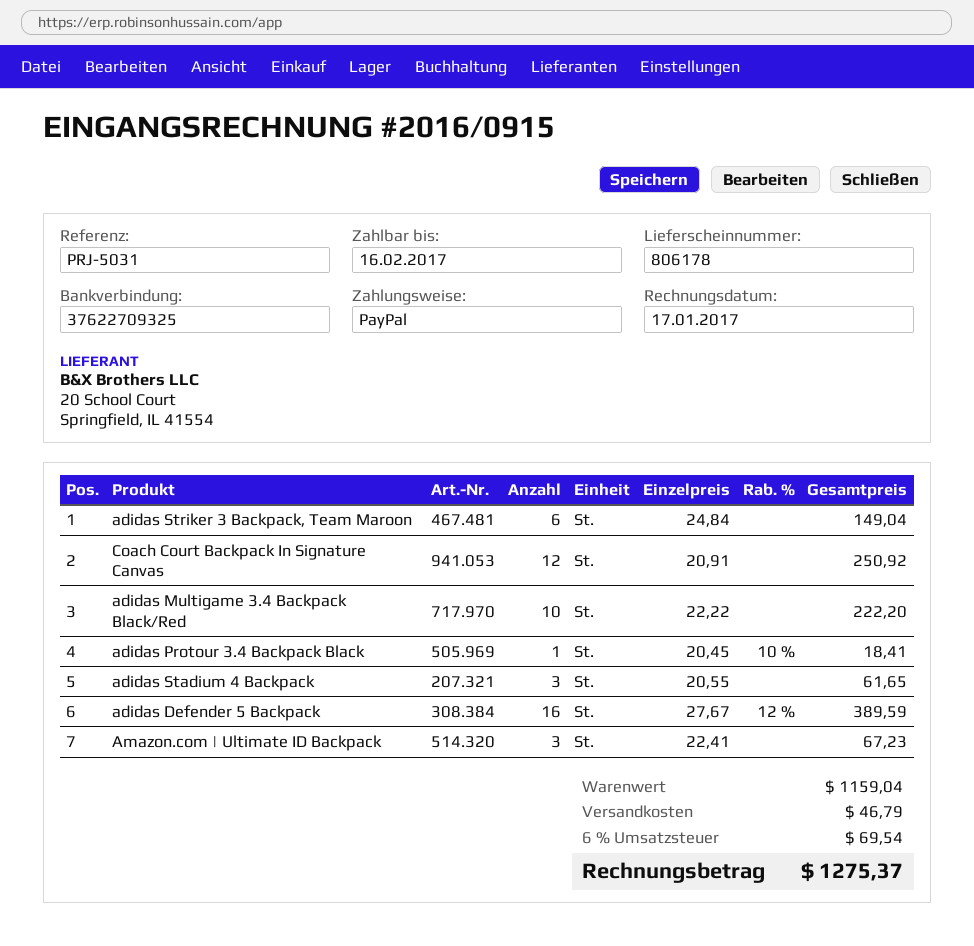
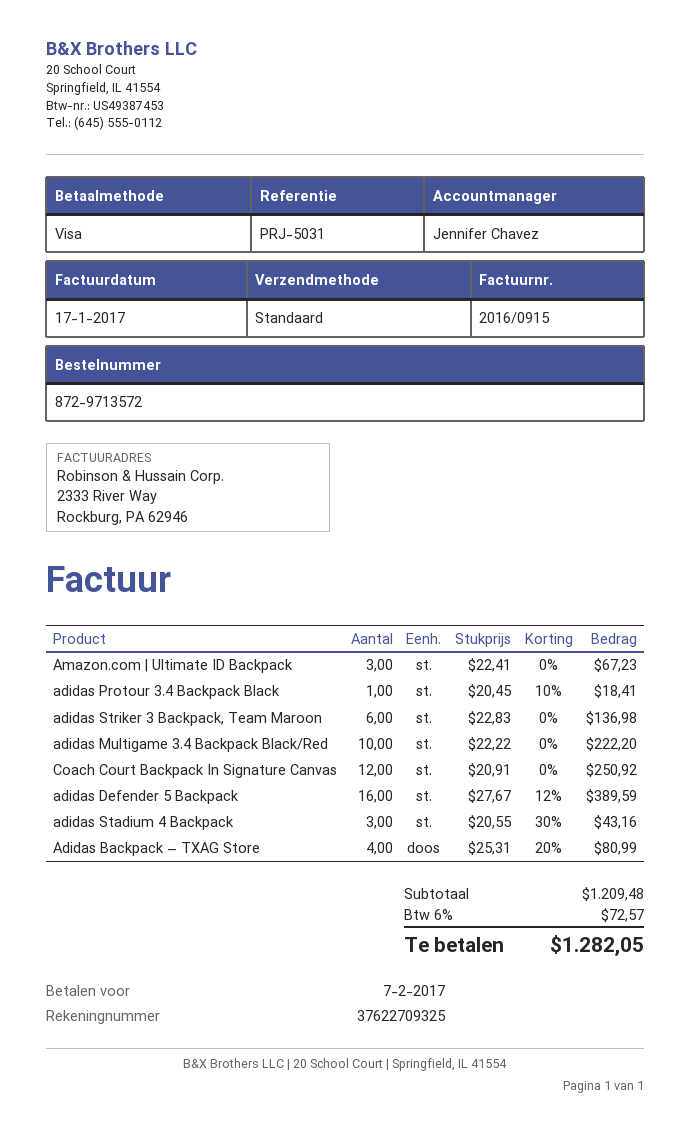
due date: 2017-02-16 -> 2017-02-07
payment method: PayPal -> Visa
adidas Striker 3 Backpack, Team Maroon: 6 x 24.84 = 149.04 -> 6 x 22.83 = 136.98
adidas Stadium 4 Backpack: 3 x 20.55 = 61.65 -> 3 x 20.55 - 30% = 43.16
Adidas Backpack – TXAG Store: none -> 4 x 25.31 - 20% = 80.99
subtotal: 1159.04 -> 1209.48
shipping: 46.79 -> none
tax: 6% = 69.54 -> 6% = 72.57
total: 1275.37 -> 1282.05

